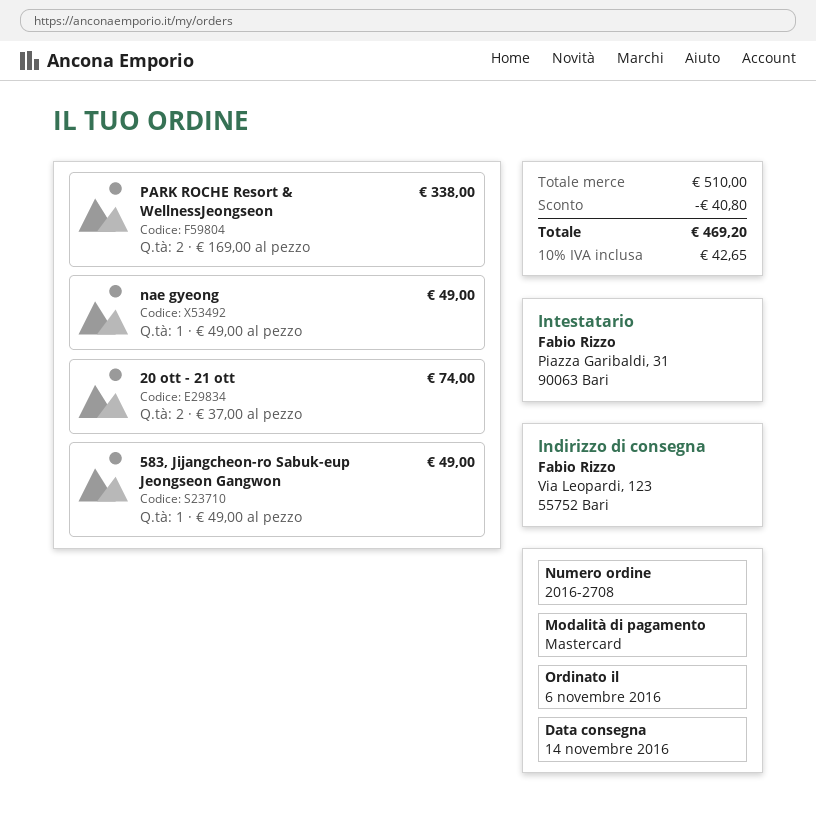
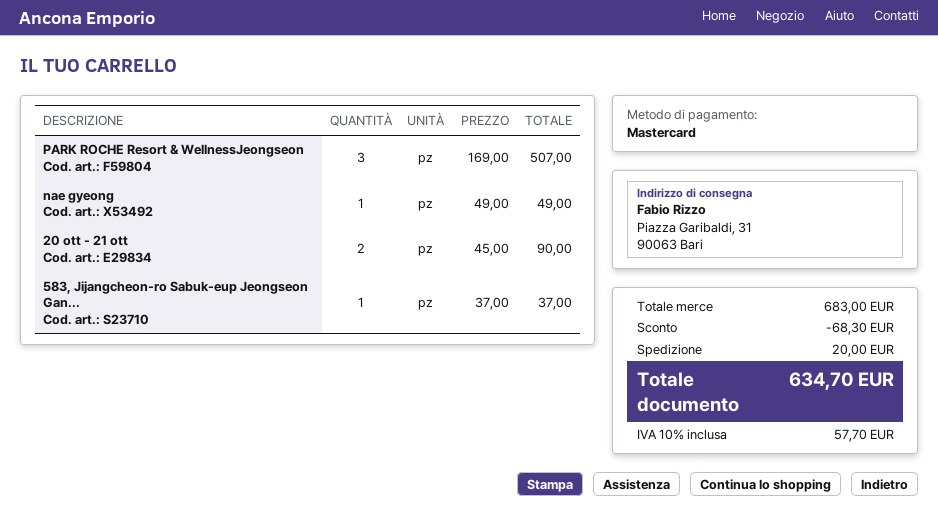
ship to: Via Leopardi, 123, 55752 Bari -> Piazza Garibaldi, 31, 90063 Bari
PARK ROCHE Resort & WellnessJeongseon: 2 x 169.00 = 338.00 -> 3 x 169.00 = 507.00
20 ott - 21 ott: 2 x 37.00 = 74.00 -> 2 x 45.00 = 90.00
583, Jijangcheon-ro Sabuk-eup Jeongseon Gangwon: 1 x 49.00 = 49.00 -> 1 x 37.00 = 37.00
subtotal: 510.00 -> 683.00
discount: 40.80 -> 68.30
shipping: none -> 20.00
tax: 10% = 42.65 -> 10% = 57.70
total: 469.20 -> 634.70

